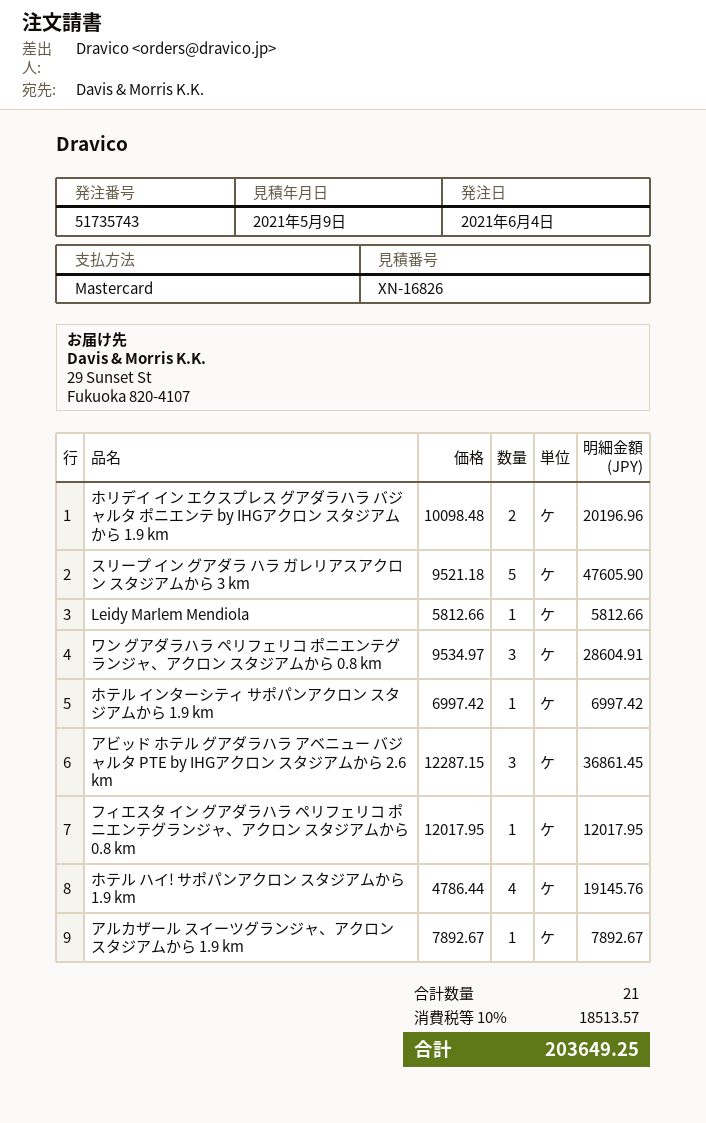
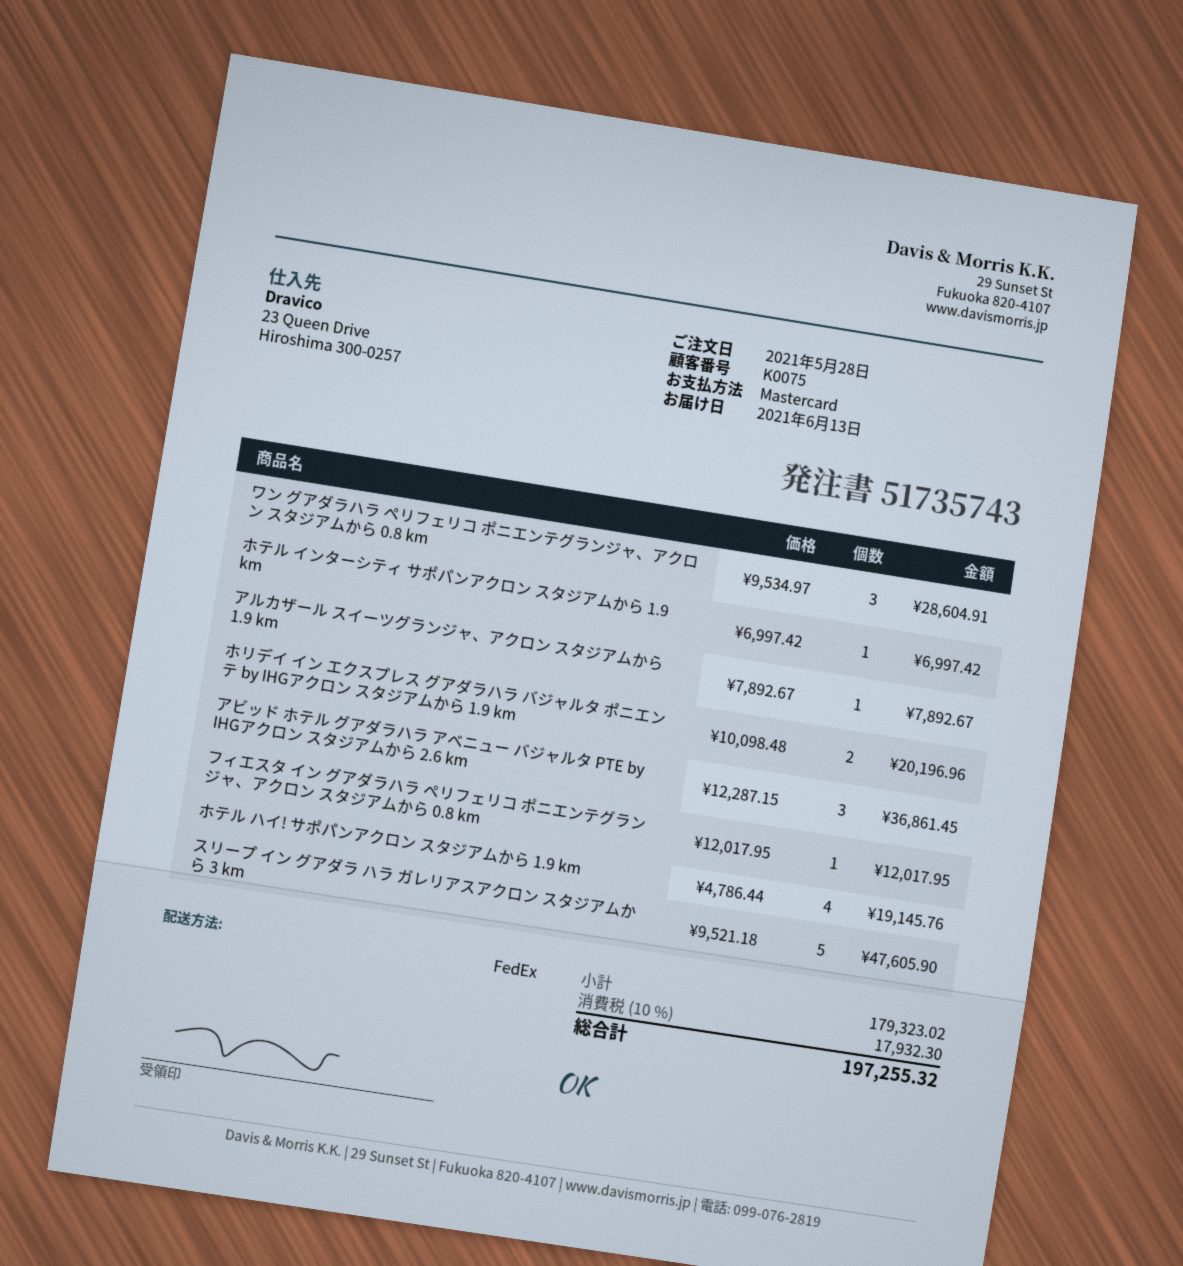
order date: 2021-06-04 -> 2021-05-28
Leidy Marlem Mendiola: 1 x 5812.66 = 5812.66 -> none
tax: 10% = 18513.57 -> 10% = 17932.30
total: 203649.25 -> 197255.32

